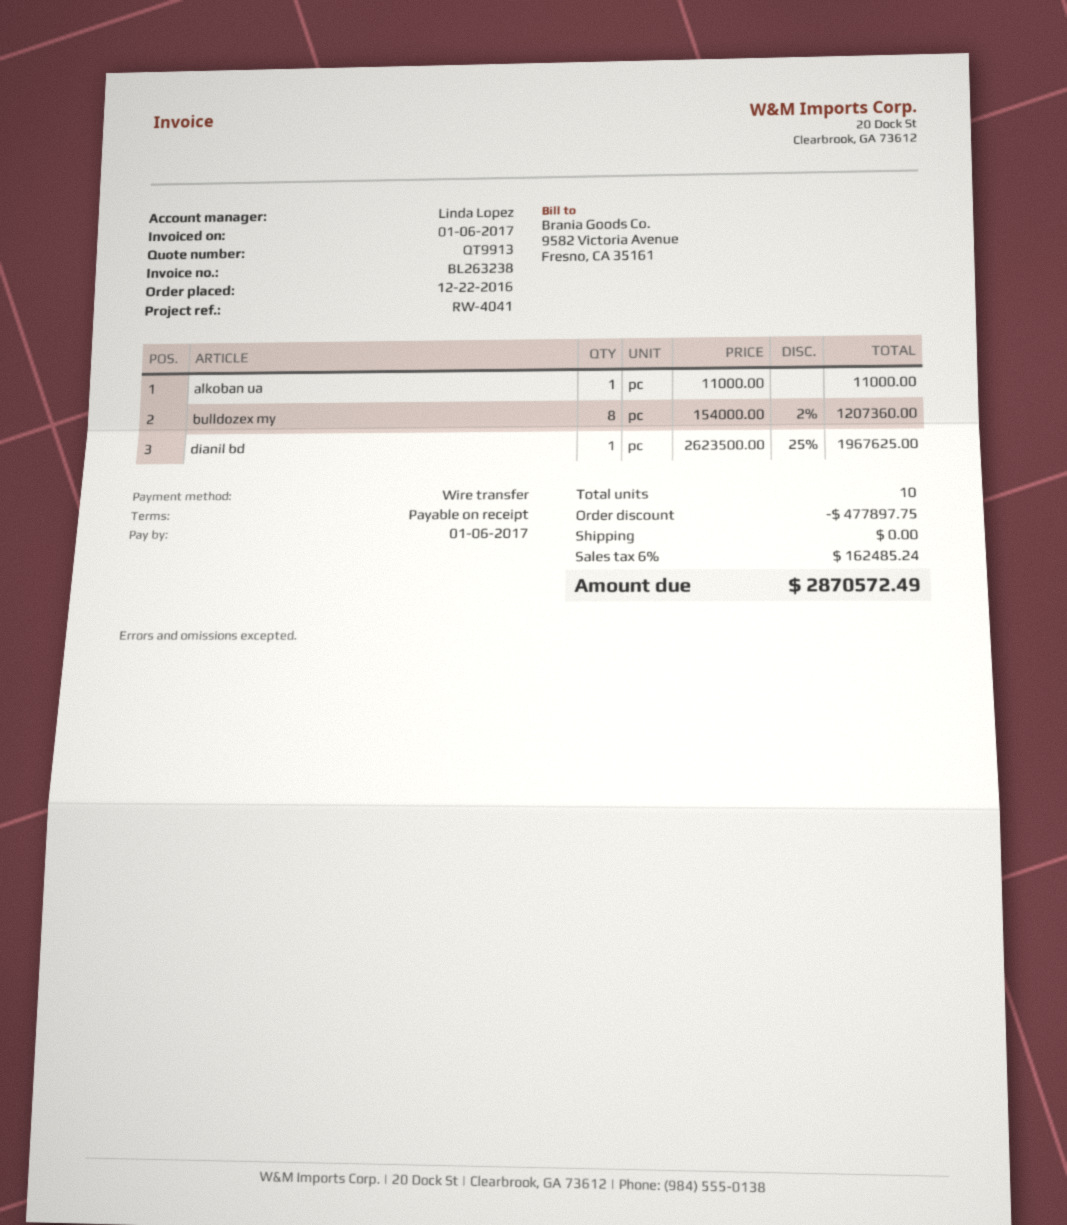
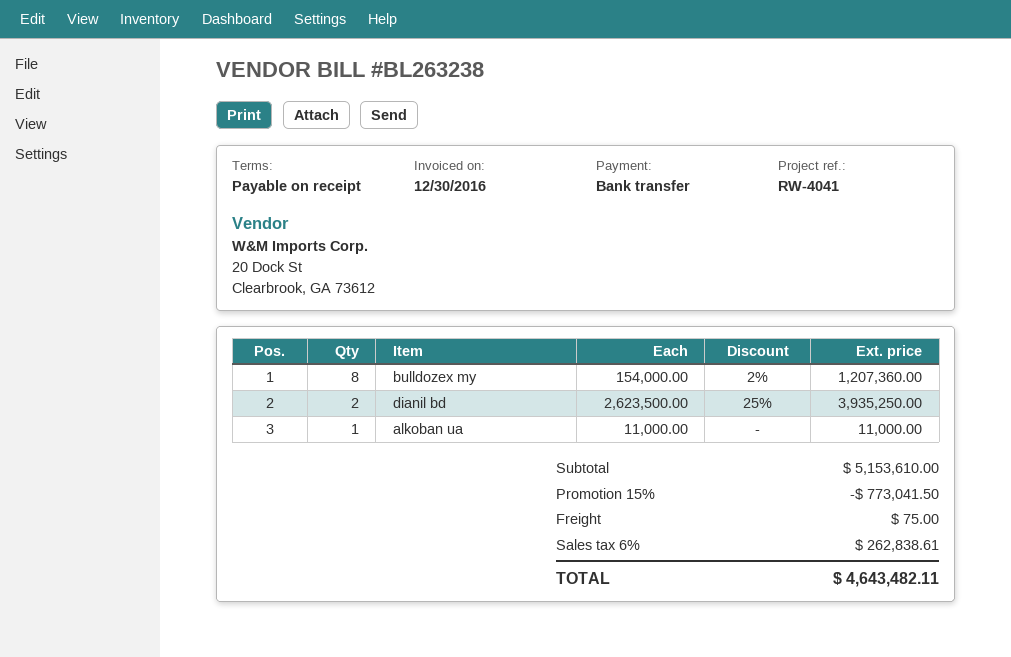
invoice date: 2017-01-06 -> 2016-12-30
dianil bd: 1 x 2623500.00 - 25% = 1967625.00 -> 2 x 2623500.00 - 25% = 3935250.00
discount: 477897.75 -> 773041.50
shipping: 0.00 -> 75.00
tax: 6% = 162485.24 -> 6% = 262838.61
total: 2870572.49 -> 4643482.11

